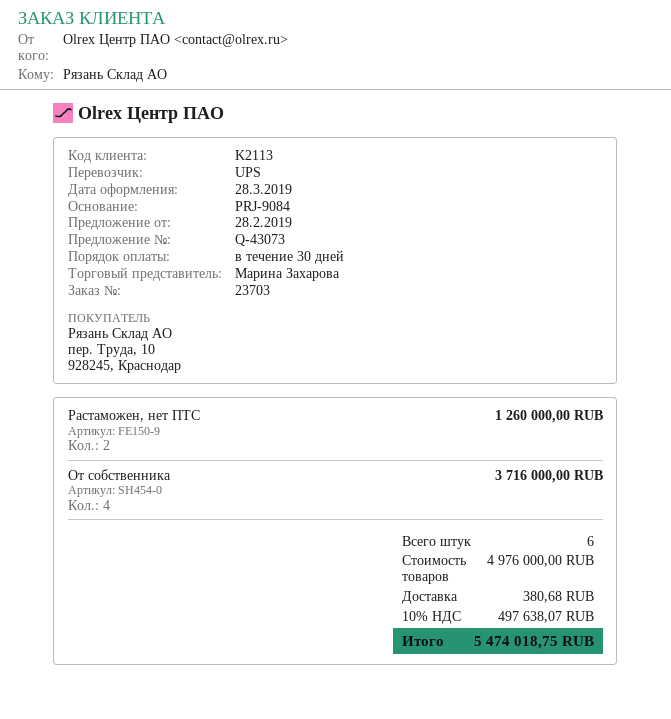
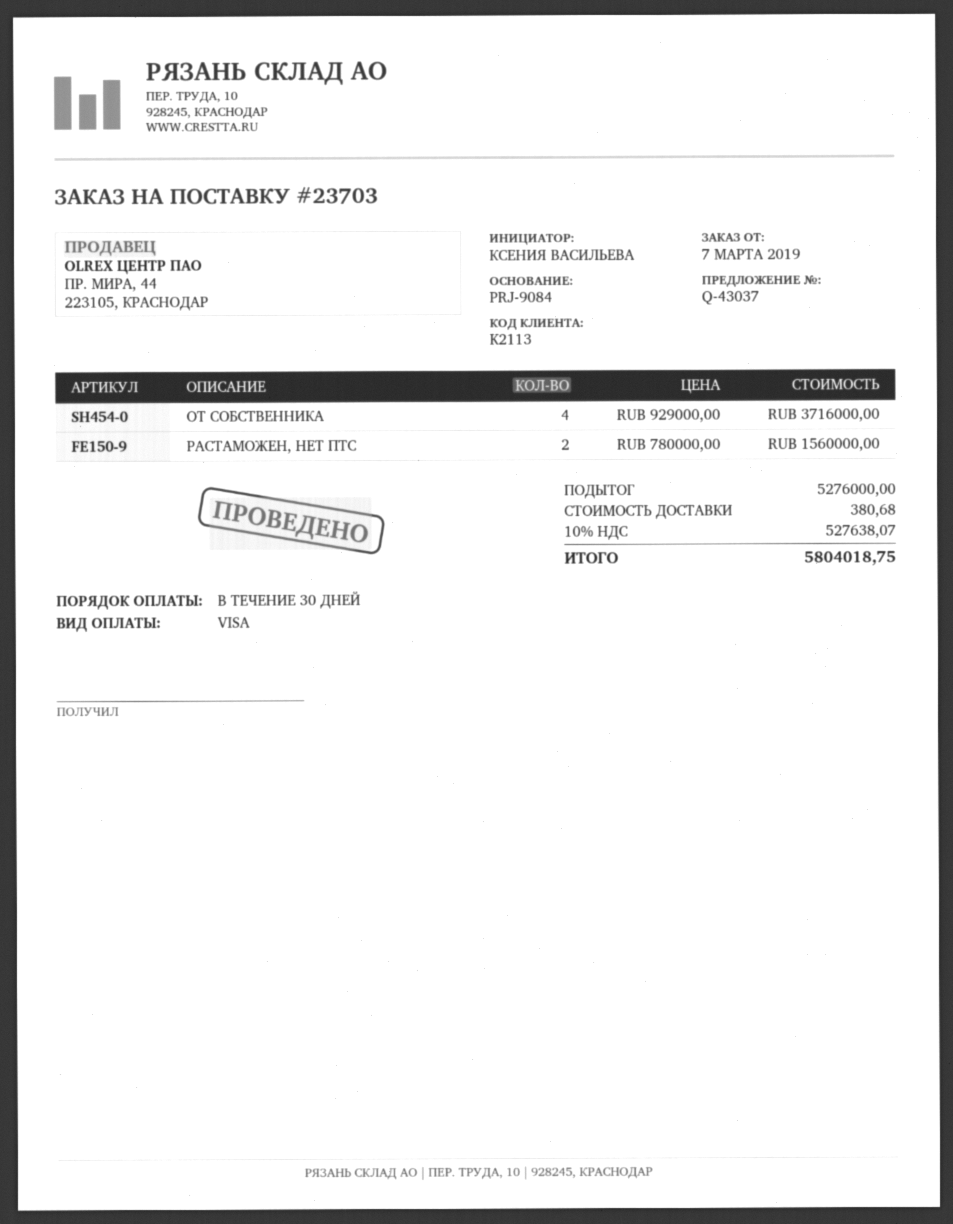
quote number: Q-43073 -> Q-43037
order date: 2019-03-28 -> 2019-03-07
Растаможен, нет ПТС: 2 for 1260000.00 -> 2 for 1560000.00
subtotal: 4976000.00 -> 5276000.00
tax: 10% = 497638.07 -> 10% = 527638.07
total: 5474018.75 -> 5804018.75

